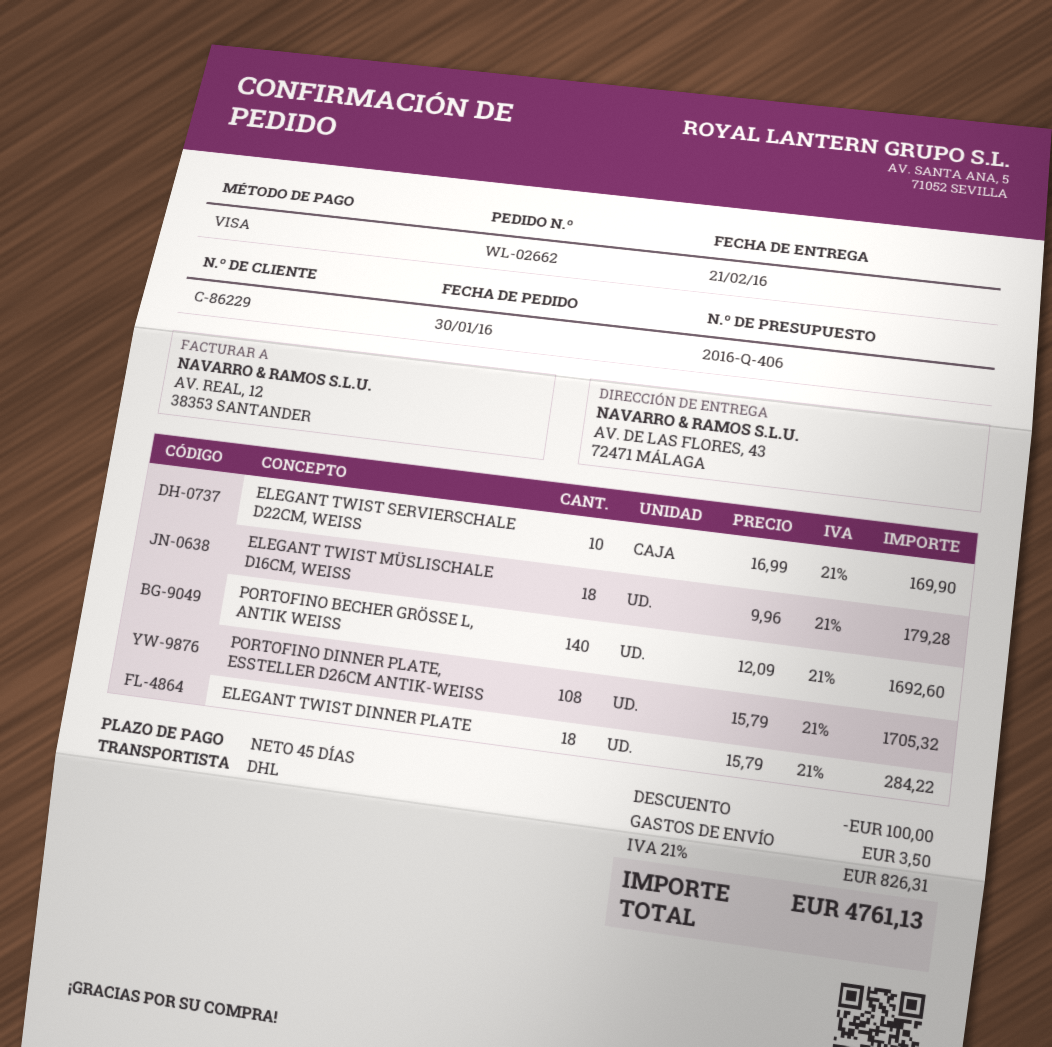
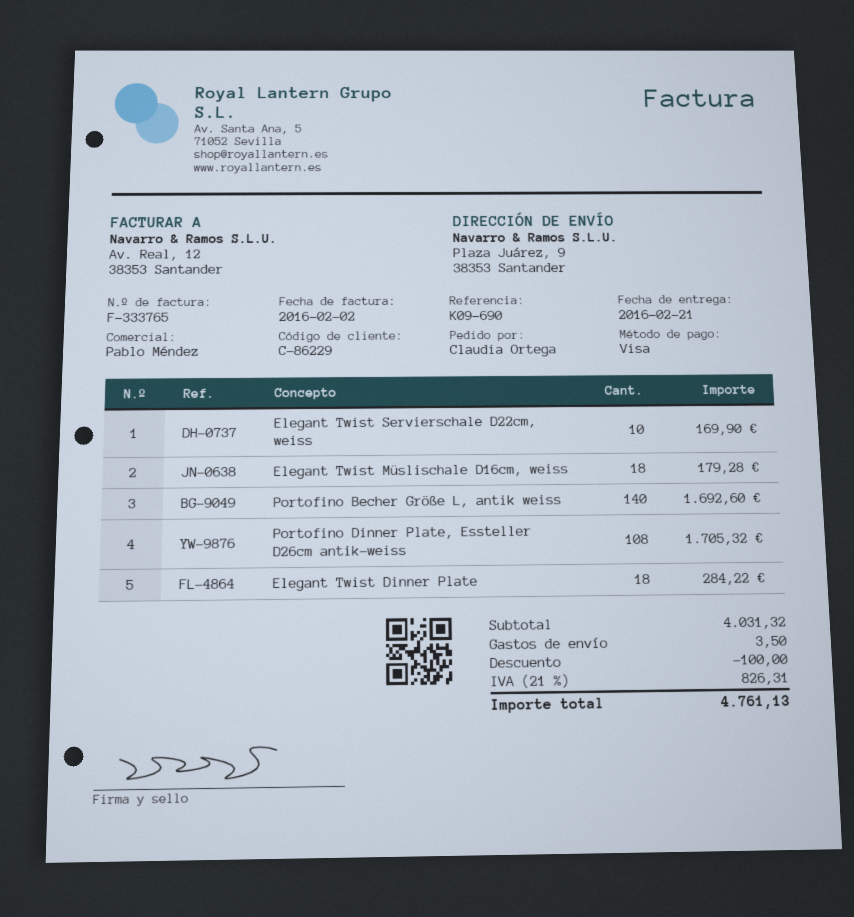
ship to: AV. DE LAS FLORES, 43, 72471 MÁLAGA -> Plaza Juárez, 9, 38353 Santander

